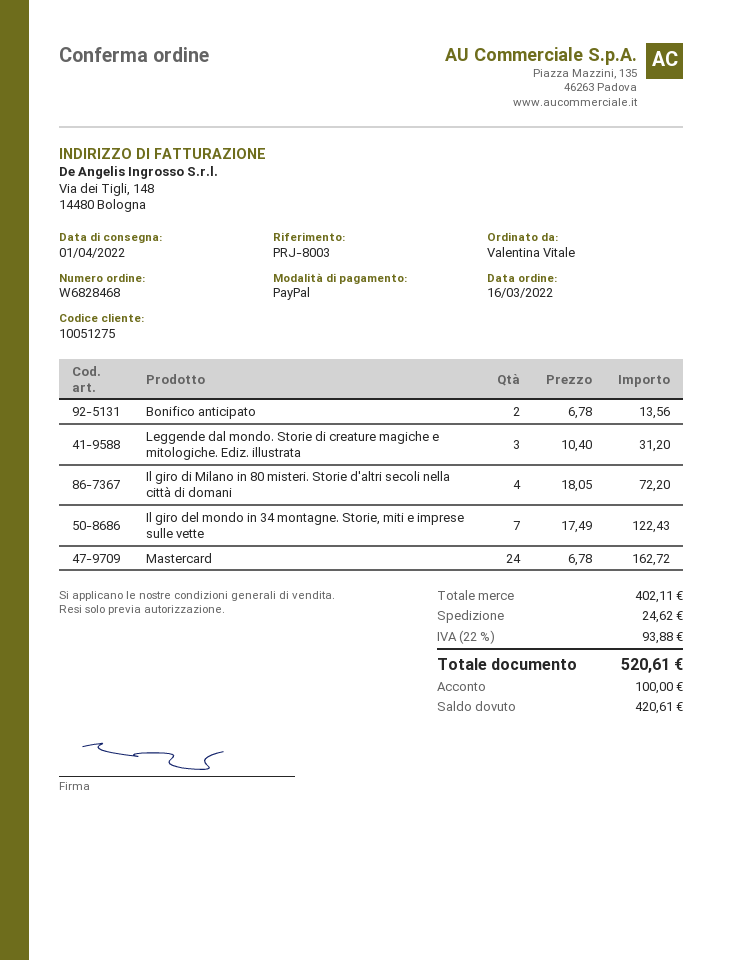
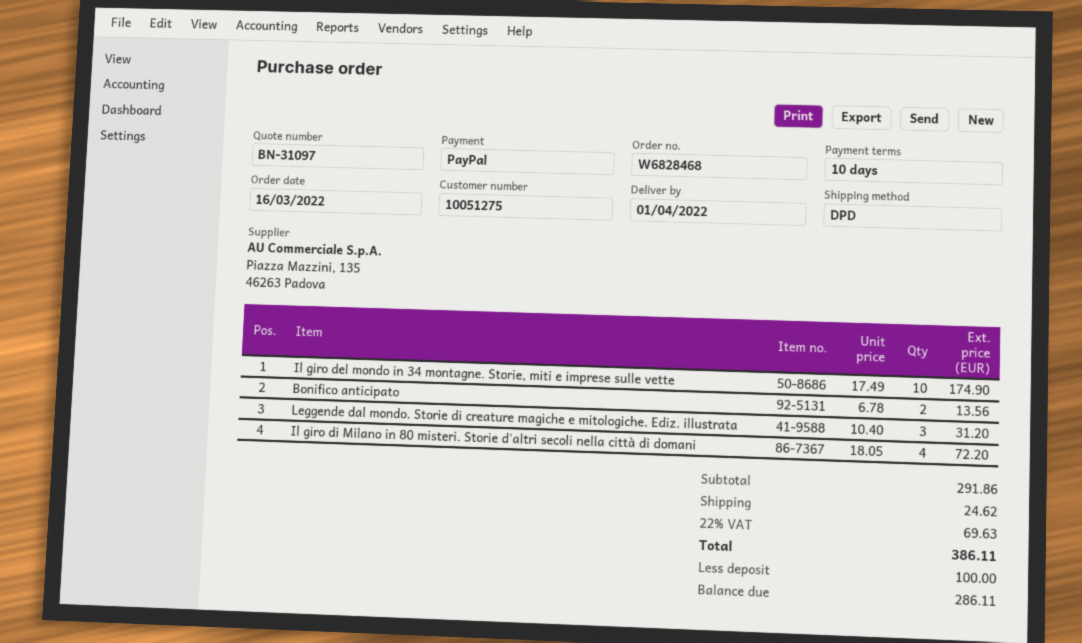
Il giro del mondo in 34 montagne. Storie, miti e imprese sulle vette: 7 x 17.49 = 122.43 -> 10 x 17.49 = 174.90
Mastercard: 24 x 6.78 = 162.72 -> none
subtotal: 402.11 -> 291.86
tax: 22% = 93.88 -> 22% = 69.63
total: 520.61 -> 386.11
balance: 420.61 -> 286.11

